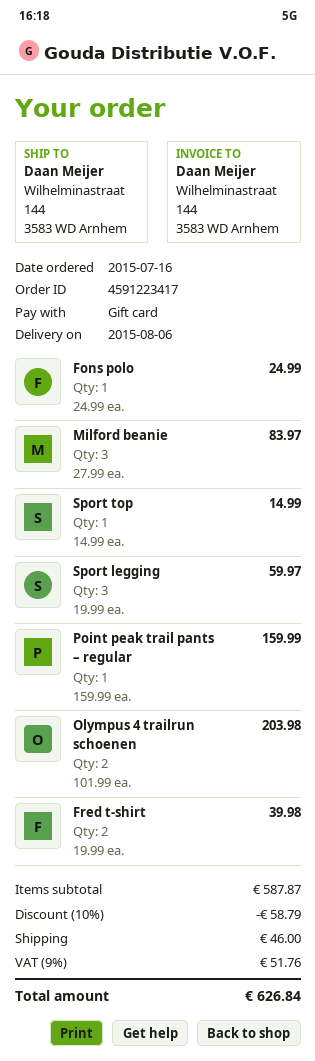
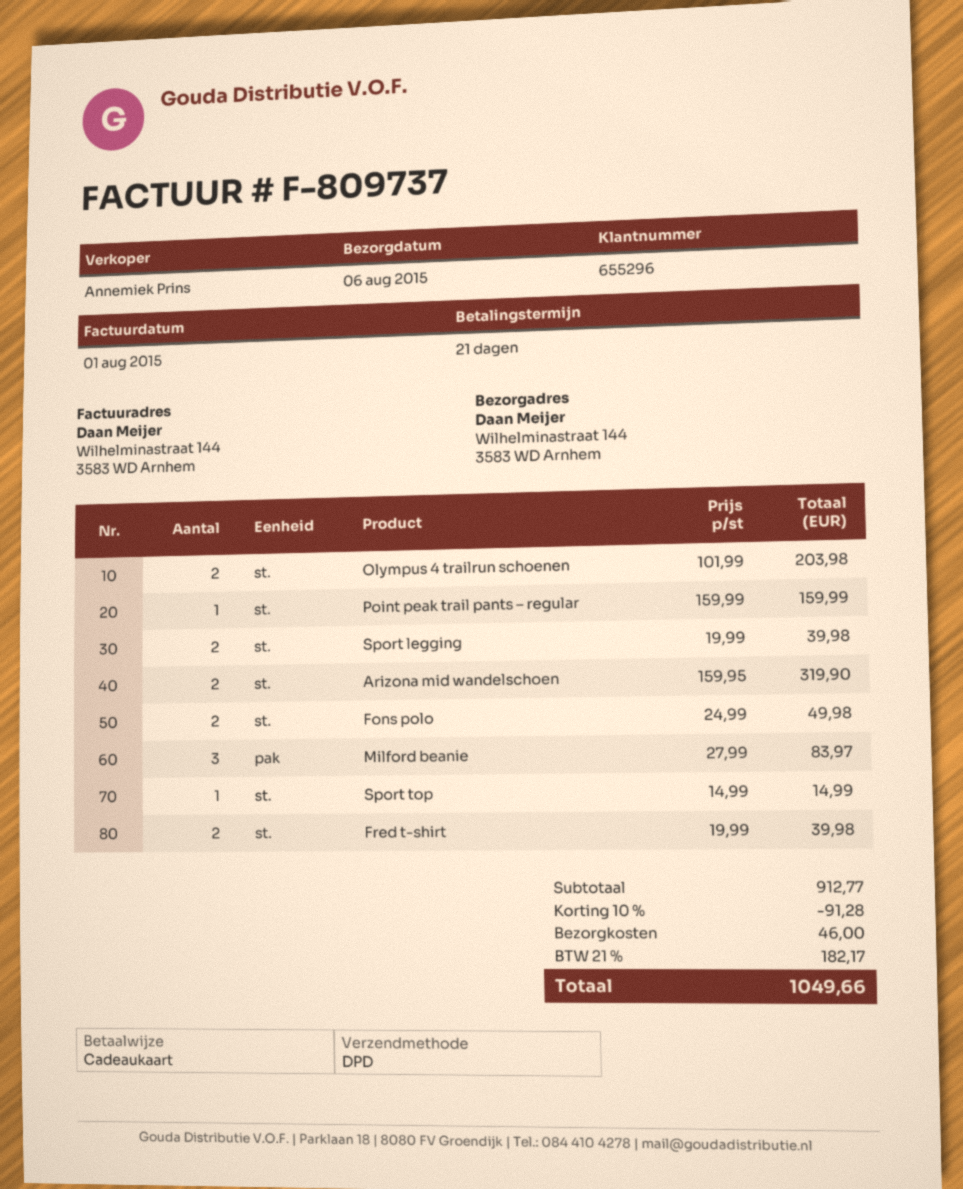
Fons polo: 1 x 24.99 = 24.99 -> 2 x 24.99 = 49.98
Sport legging: 3 x 19.99 = 59.97 -> 2 x 19.99 = 39.98
Arizona mid wandelschoen: none -> 2 x 159.95 = 319.90
subtotal: 587.87 -> 912.77
discount: 10% = 58.79 -> 10% = 91.28
tax: 9% = 51.76 -> 21% = 182.17
total: 626.84 -> 1049.66

